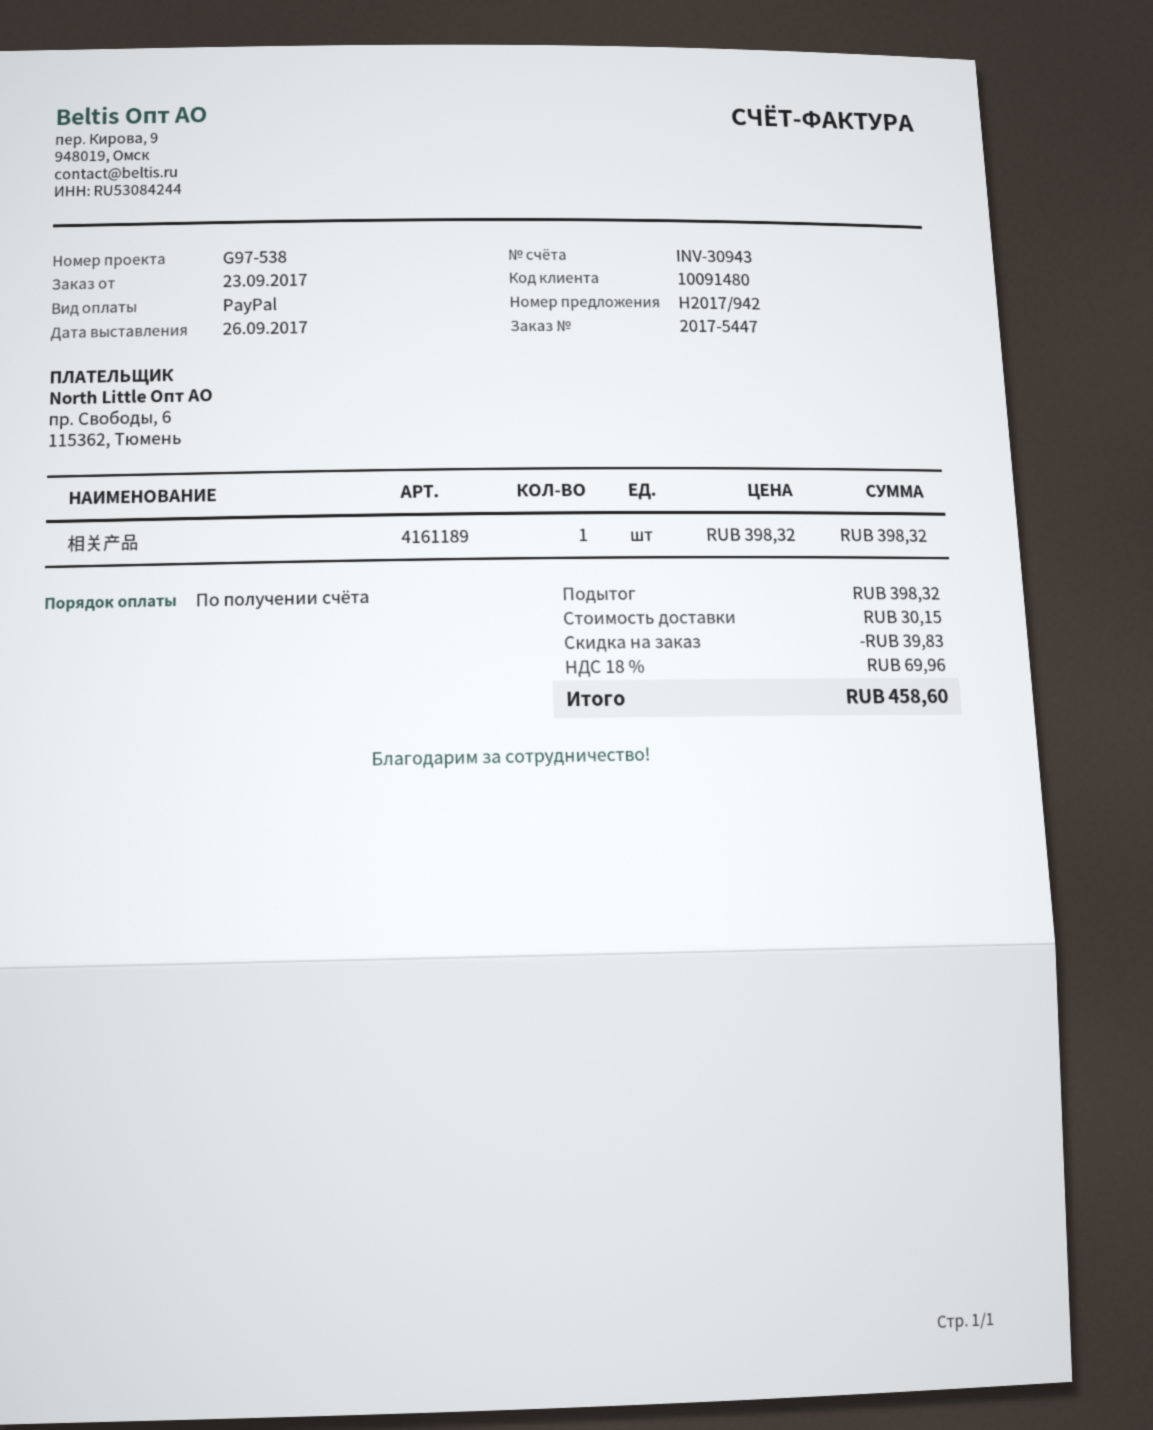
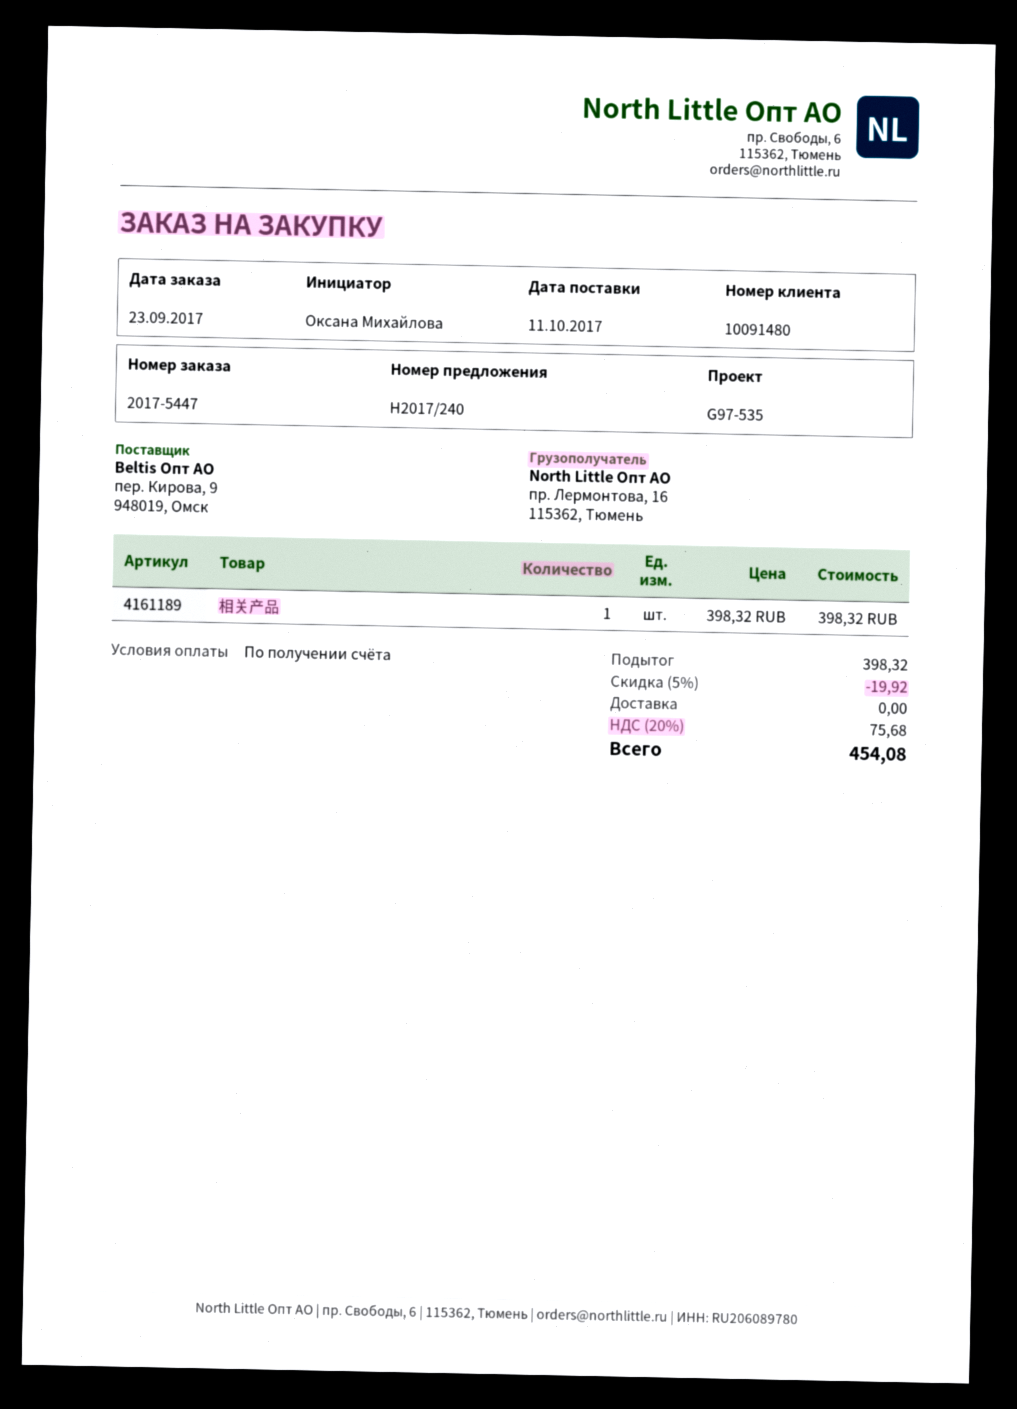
quote number: H2017/942 -> H2017/240
reference: G97-538 -> G97-535
discount: 39.83 -> 19.92
shipping: 30.15 -> 0.00
tax: 18% = 69.96 -> 20% = 75.68
total: 458.60 -> 454.08

